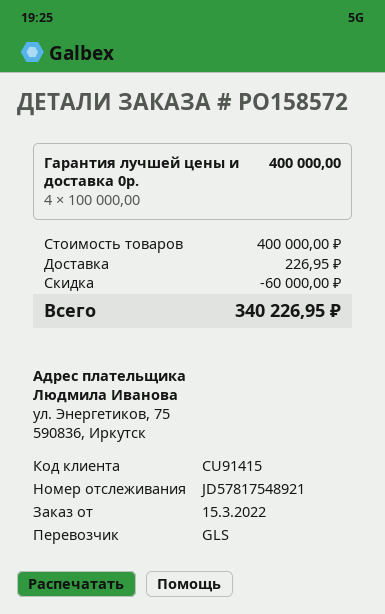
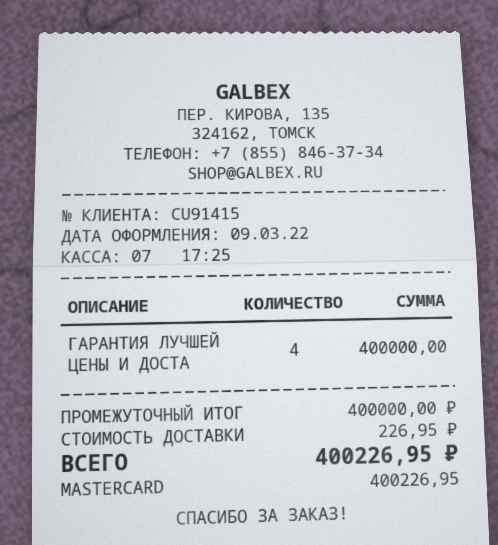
order date: 2022-03-15 -> 2022-03-09
discount: 60000.00 -> none
total: 340226.95 -> 400226.95

